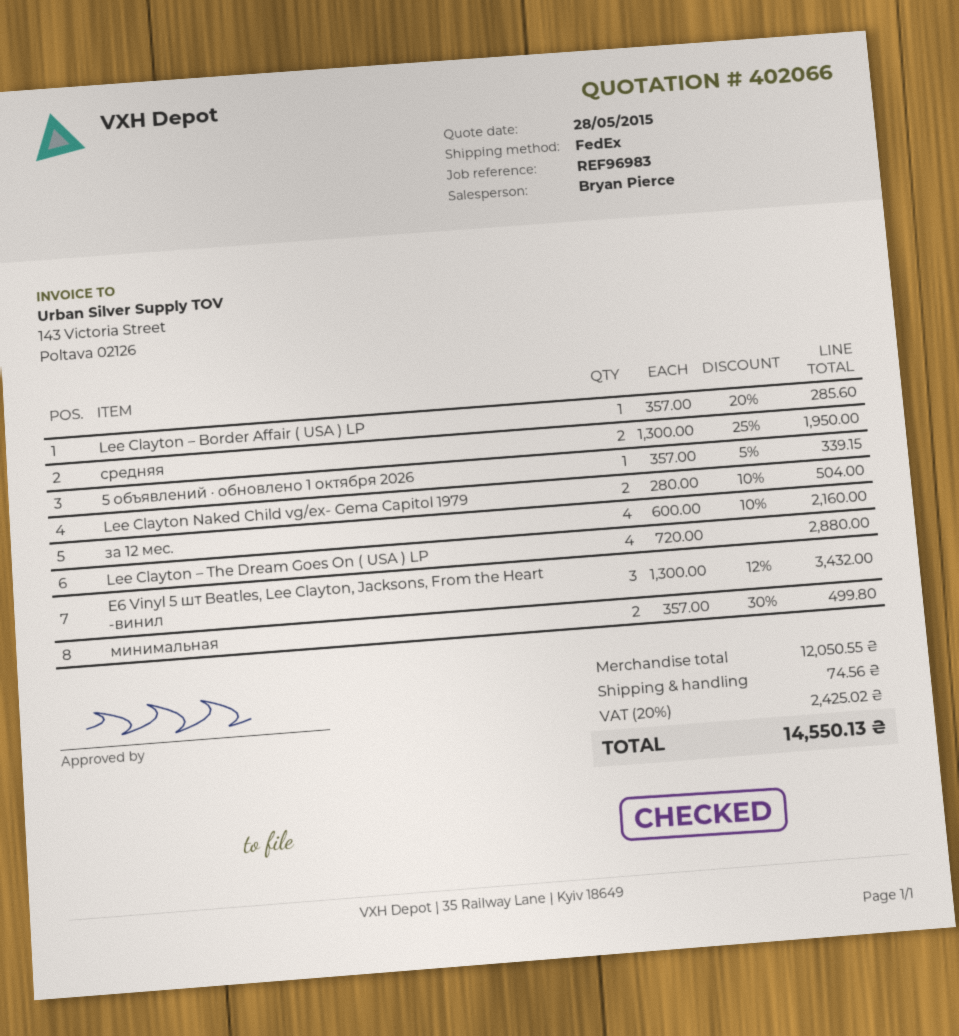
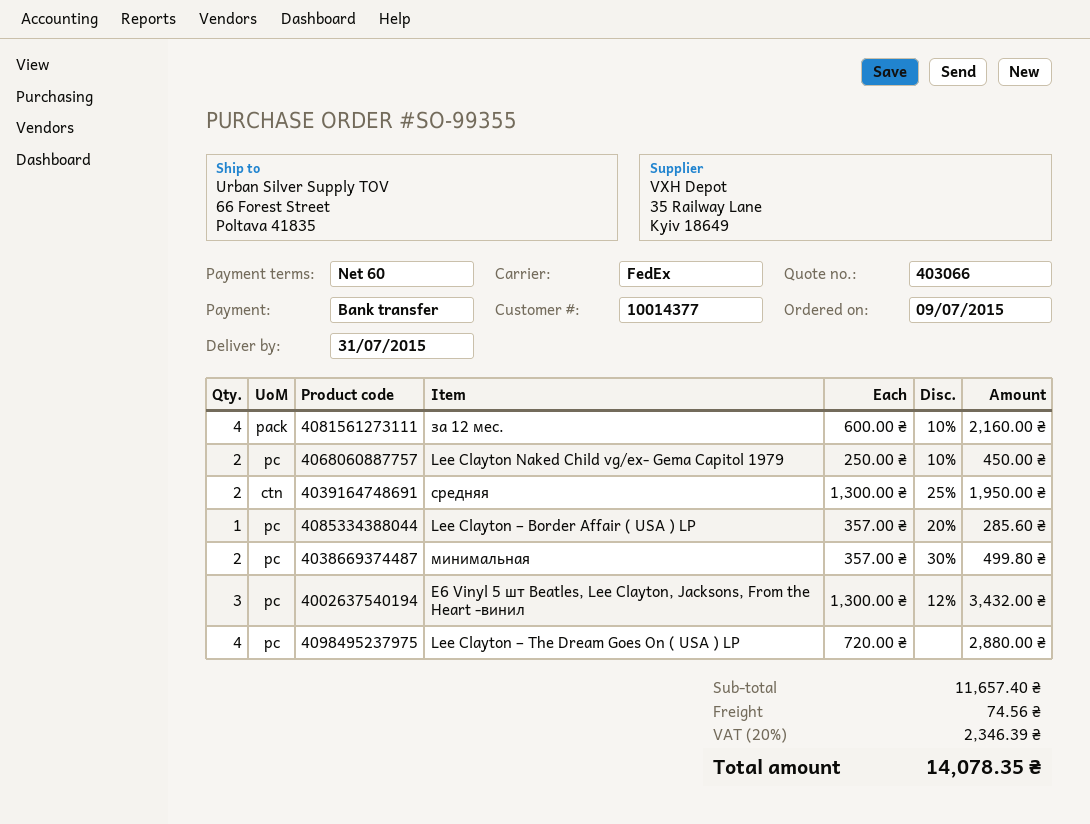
quote number: 402066 -> 403066
5 объявлений · обновлено 1 октября 2026: 1 x 357.00 - 5% = 339.15 -> none
Lee Clayton Naked Child vg/ex- Gema Capitol 1979: 2 x 280.00 - 10% = 504.00 -> 2 x 250.00 - 10% = 450.00
subtotal: 12050.55 -> 11657.40
tax: 20% = 2425.02 -> 20% = 2346.39
total: 14550.13 -> 14078.35

